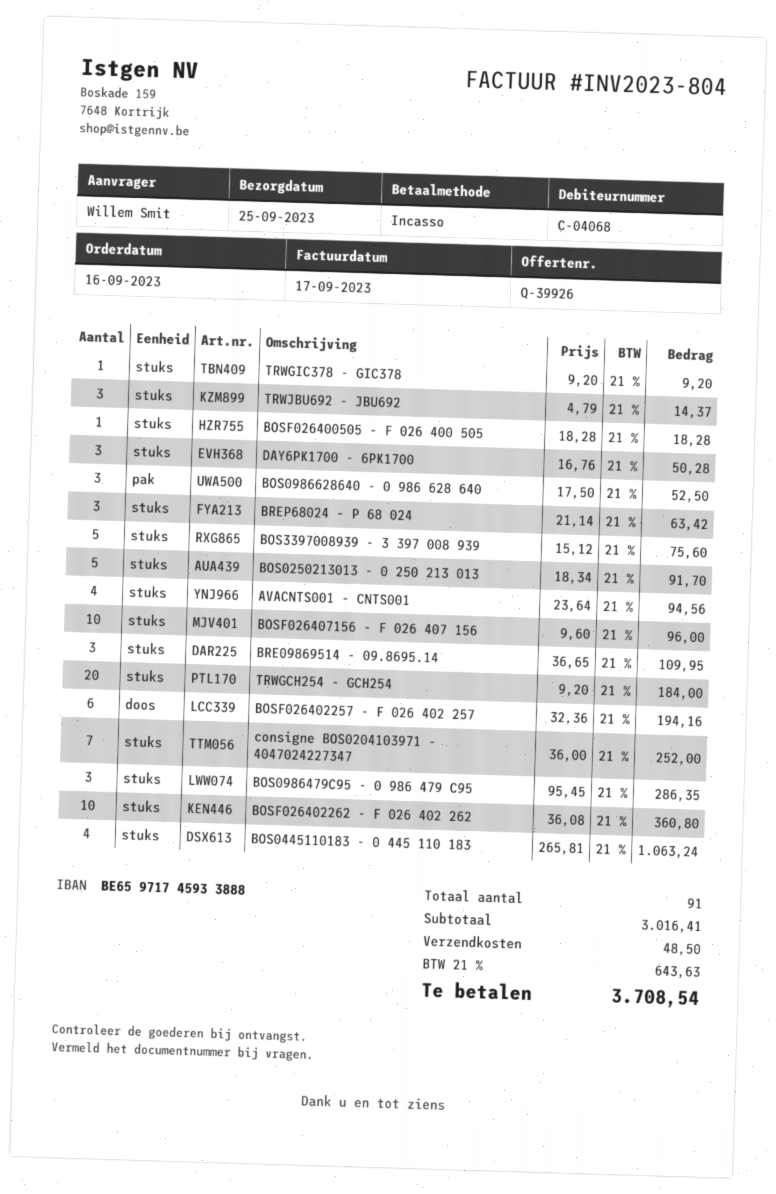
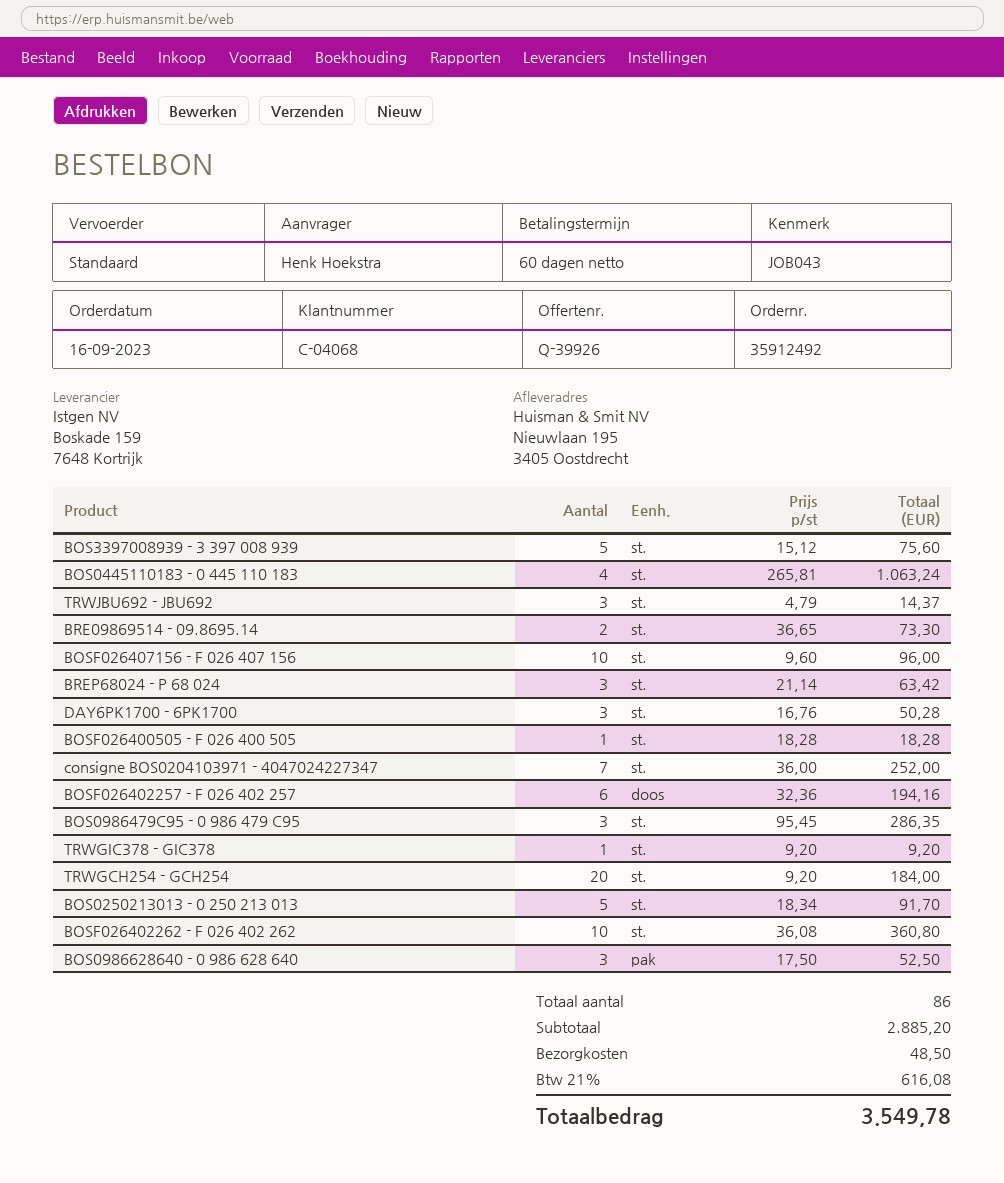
ordered by: Willem Smit -> Henk Hoekstra
AVACNTS001 - CNTS001: 4 x 23.64 = 94.56 -> none
BRE09869514 - 09.8695.14: 3 x 36.65 = 109.95 -> 2 x 36.65 = 73.30
total quantity: 91 -> 86
subtotal: 3016.41 -> 2885.20
tax: 21% = 643.63 -> 21% = 616.08
total: 3708.54 -> 3549.78

